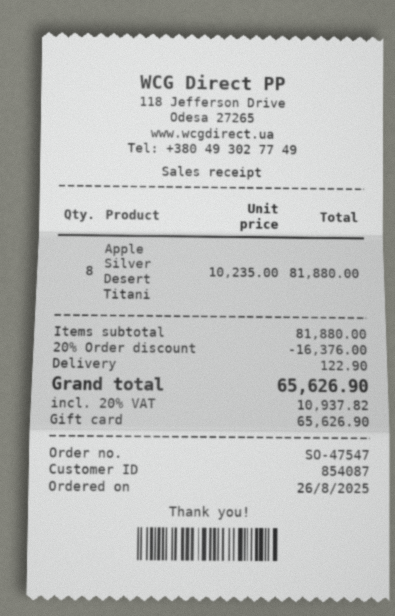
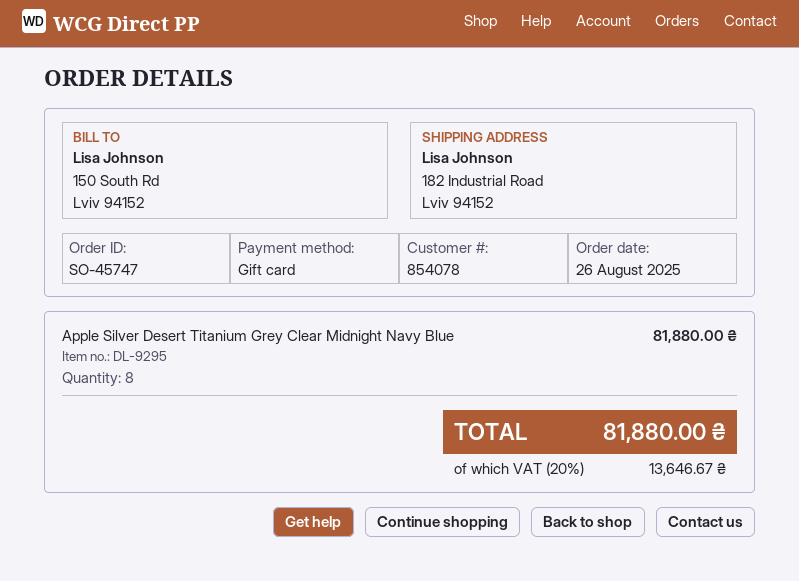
order number: SO-47547 -> SO-45747
customer number: 854087 -> 854078
discount: 20% = 16376.00 -> none
shipping: 122.90 -> none
tax: 20% = 10937.82 -> 20% = 13646.67
total: 65626.90 -> 81880.00

